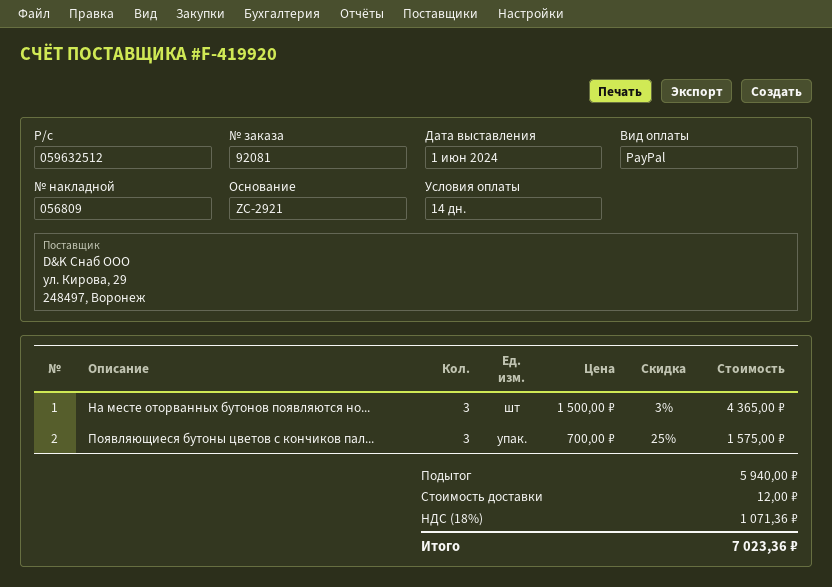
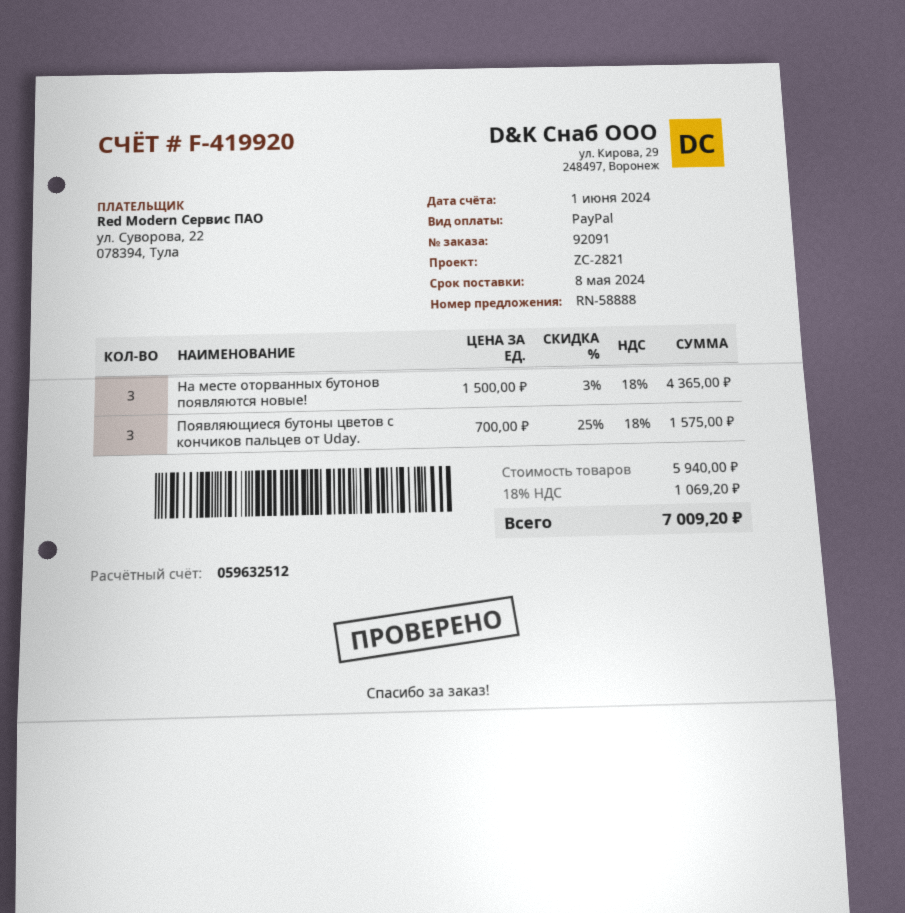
order number: 92081 -> 92091
reference: ZC-2921 -> ZC-2821
shipping: 12.00 -> none
tax: 18% = 1071.36 -> 18% = 1069.20
total: 7023.36 -> 7009.20

